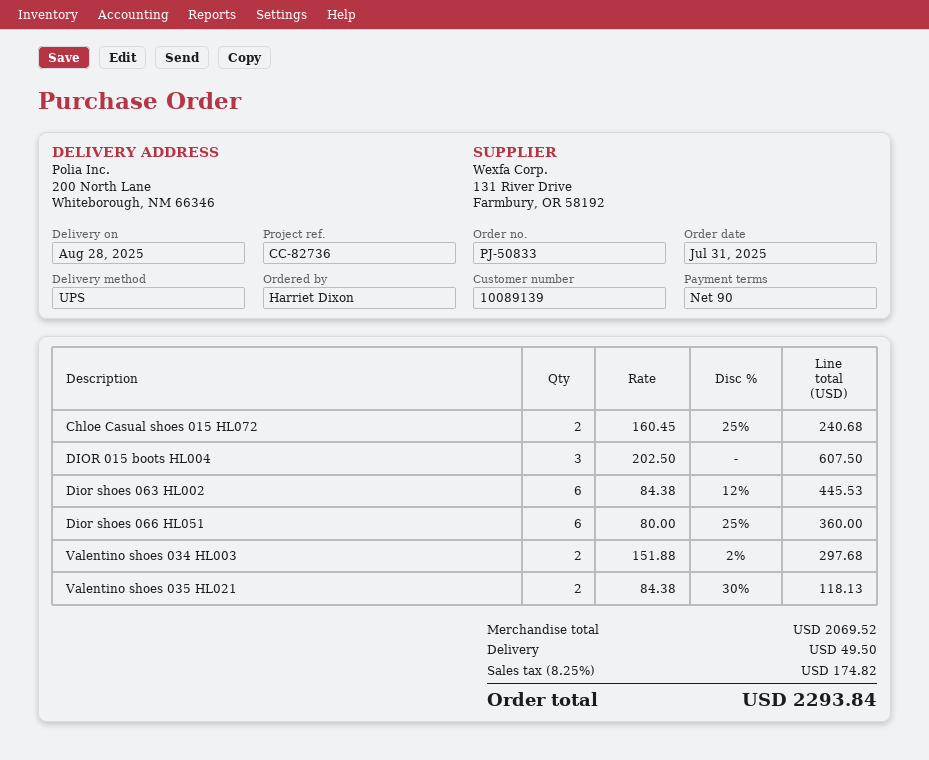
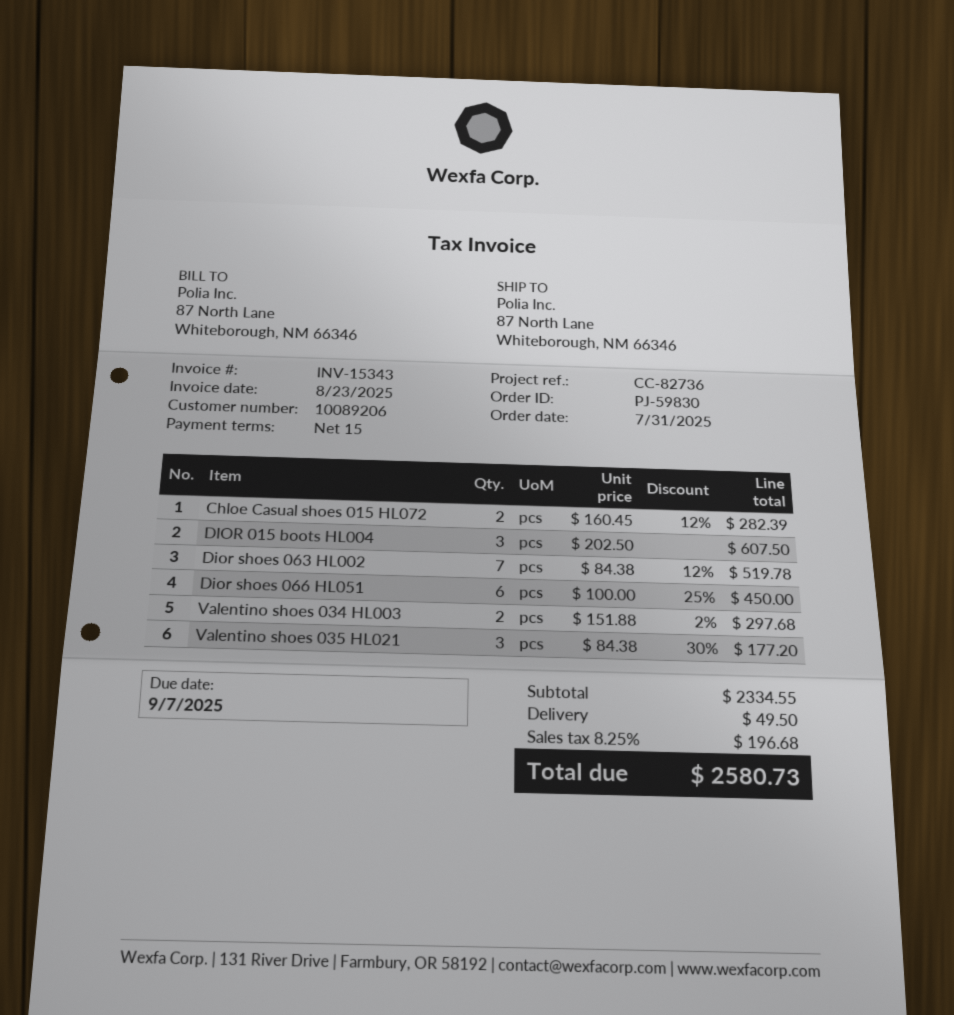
order number: PJ-50833 -> PJ-59830
payment terms: 90 days -> 15 days
customer number: 10089139 -> 10089206
ship to: 200 North Lane, Whiteborough, NM 66346 -> 87 North Lane, Whiteborough, NM 66346
Chloe Casual shoes 015 HL072: 2 x 160.45 - 25% = 240.68 -> 2 x 160.45 - 12% = 282.39
Dior shoes 063 HL002: 6 x 84.38 - 12% = 445.53 -> 7 x 84.38 - 12% = 519.78
Dior shoes 066 HL051: 6 x 80.00 - 25% = 360.00 -> 6 x 100.00 - 25% = 450.00
Valentino shoes 035 HL021: 2 x 84.38 - 30% = 118.13 -> 3 x 84.38 - 30% = 177.20
subtotal: 2069.52 -> 2334.55
tax: 8.25% = 174.82 -> 8.25% = 196.68
total: 2293.84 -> 2580.73

